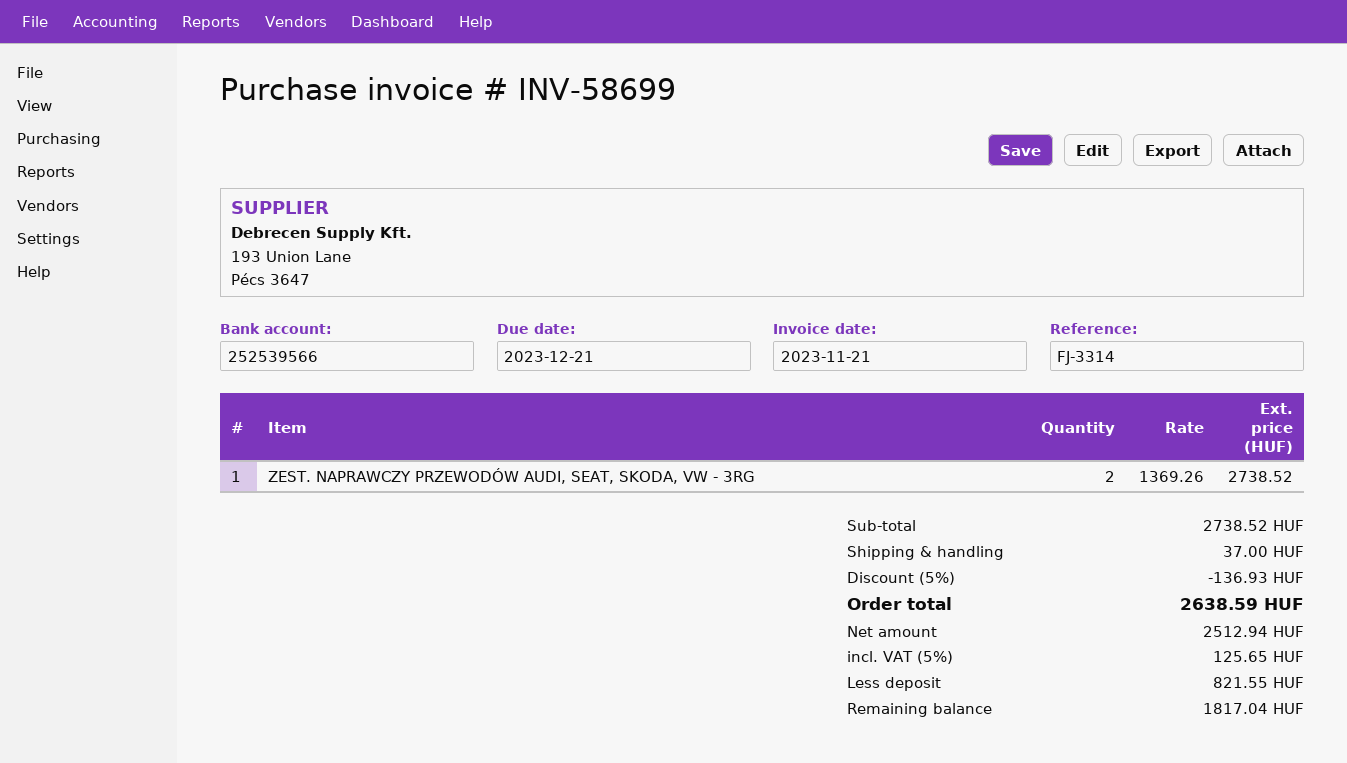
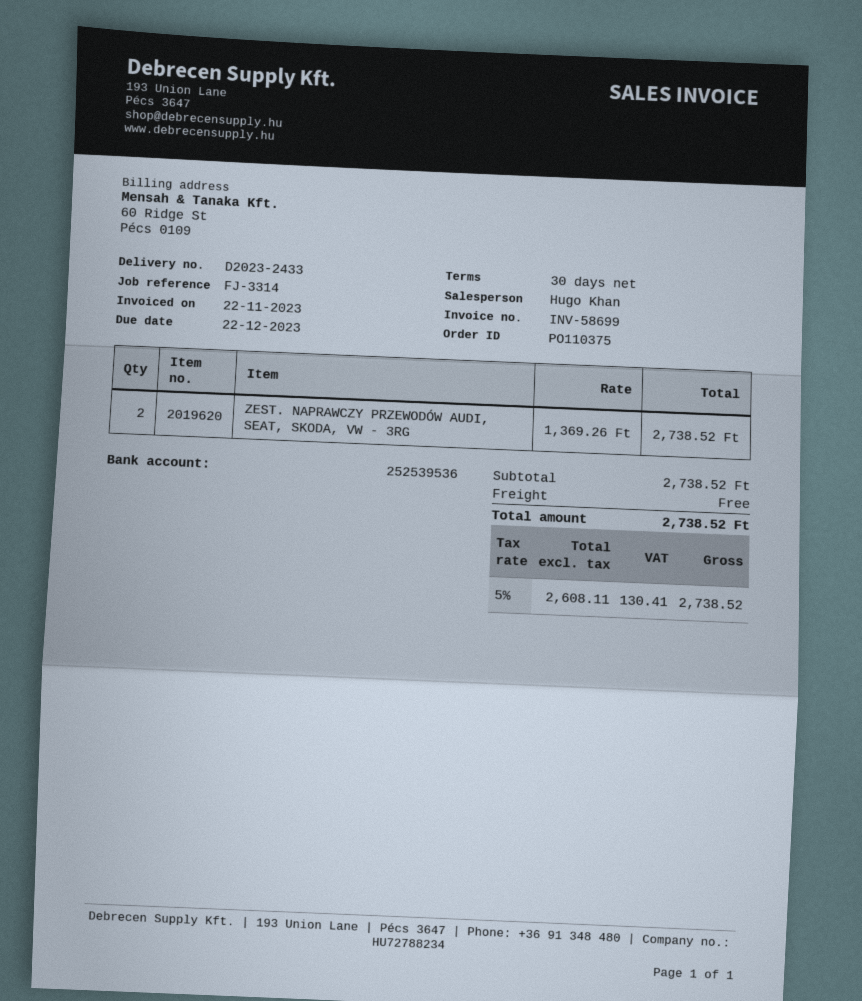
invoice date: 2023-11-21 -> 2023-11-22
due date: 2023-12-21 -> 2023-12-22
bank account: 252539566 -> 252539536
discount: 5% = 136.93 -> none
shipping: 37.00 -> 0.00
net: 2512.94 -> 2608.11
tax: 5% = 125.65 -> 5% = 130.41
total: 2638.59 -> 2738.52

